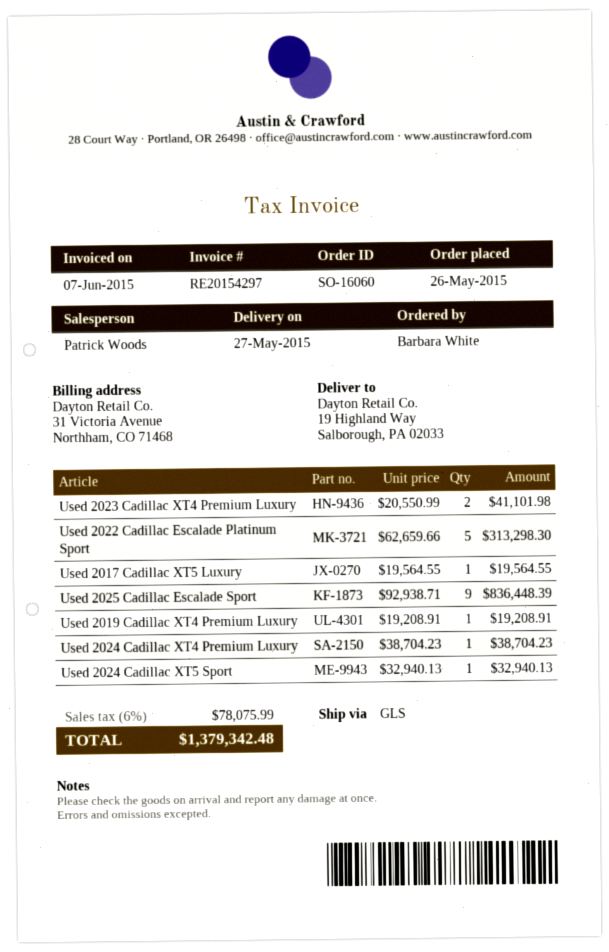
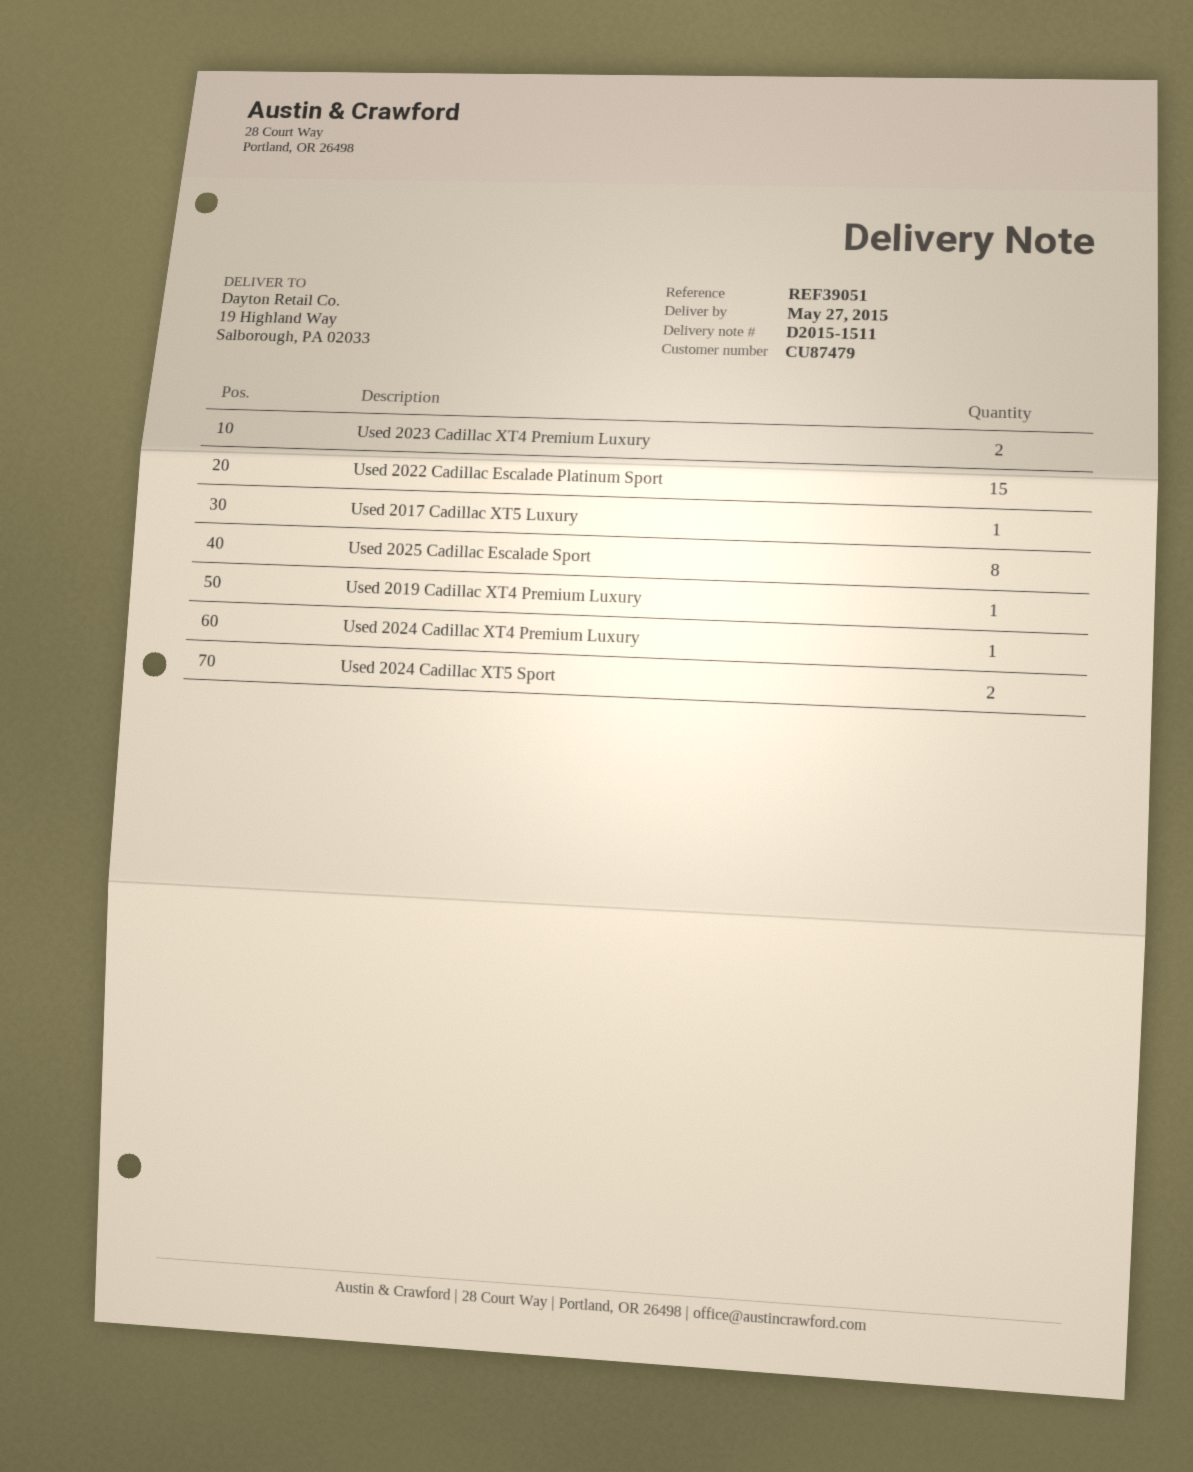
Used 2022 Cadillac Escalade Platinum Sport: 5 -> 15
Used 2025 Cadillac Escalade Sport: 9 -> 8
Used 2024 Cadillac XT5 Sport: 1 -> 2

